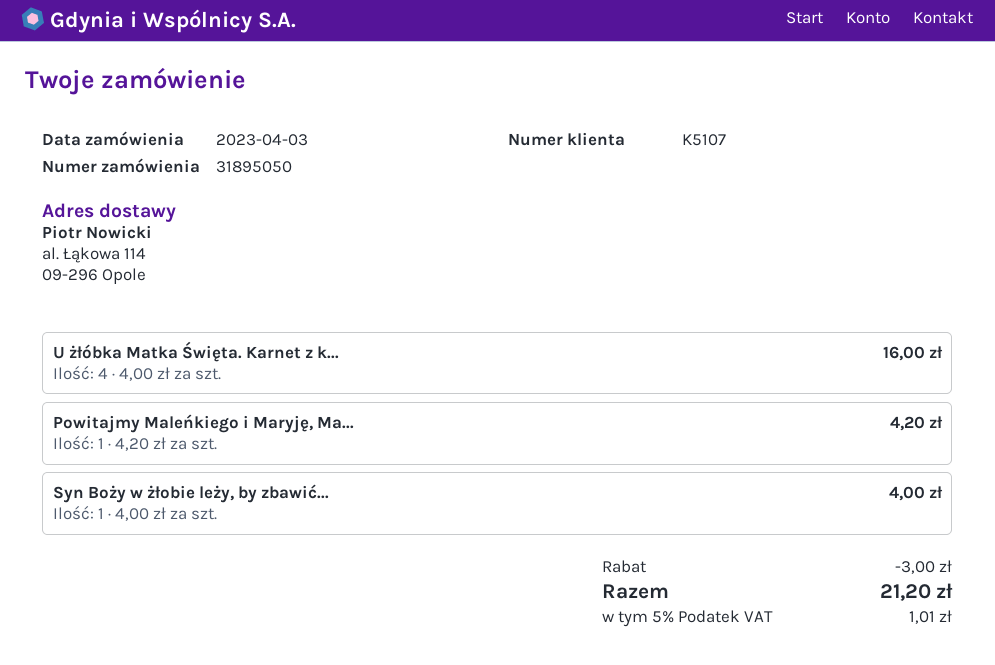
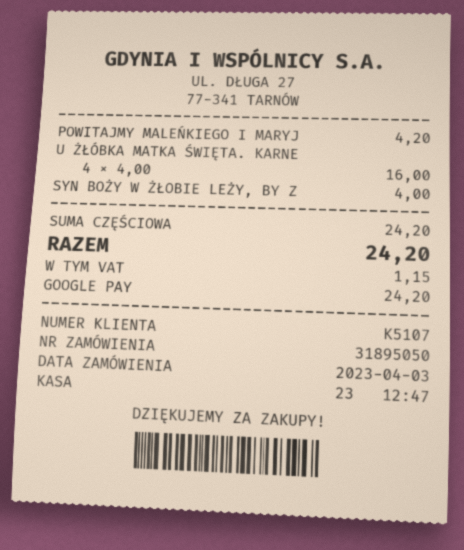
discount: 3.00 -> none
tax: 1.01 -> 1.15
total: 21.20 -> 24.20

